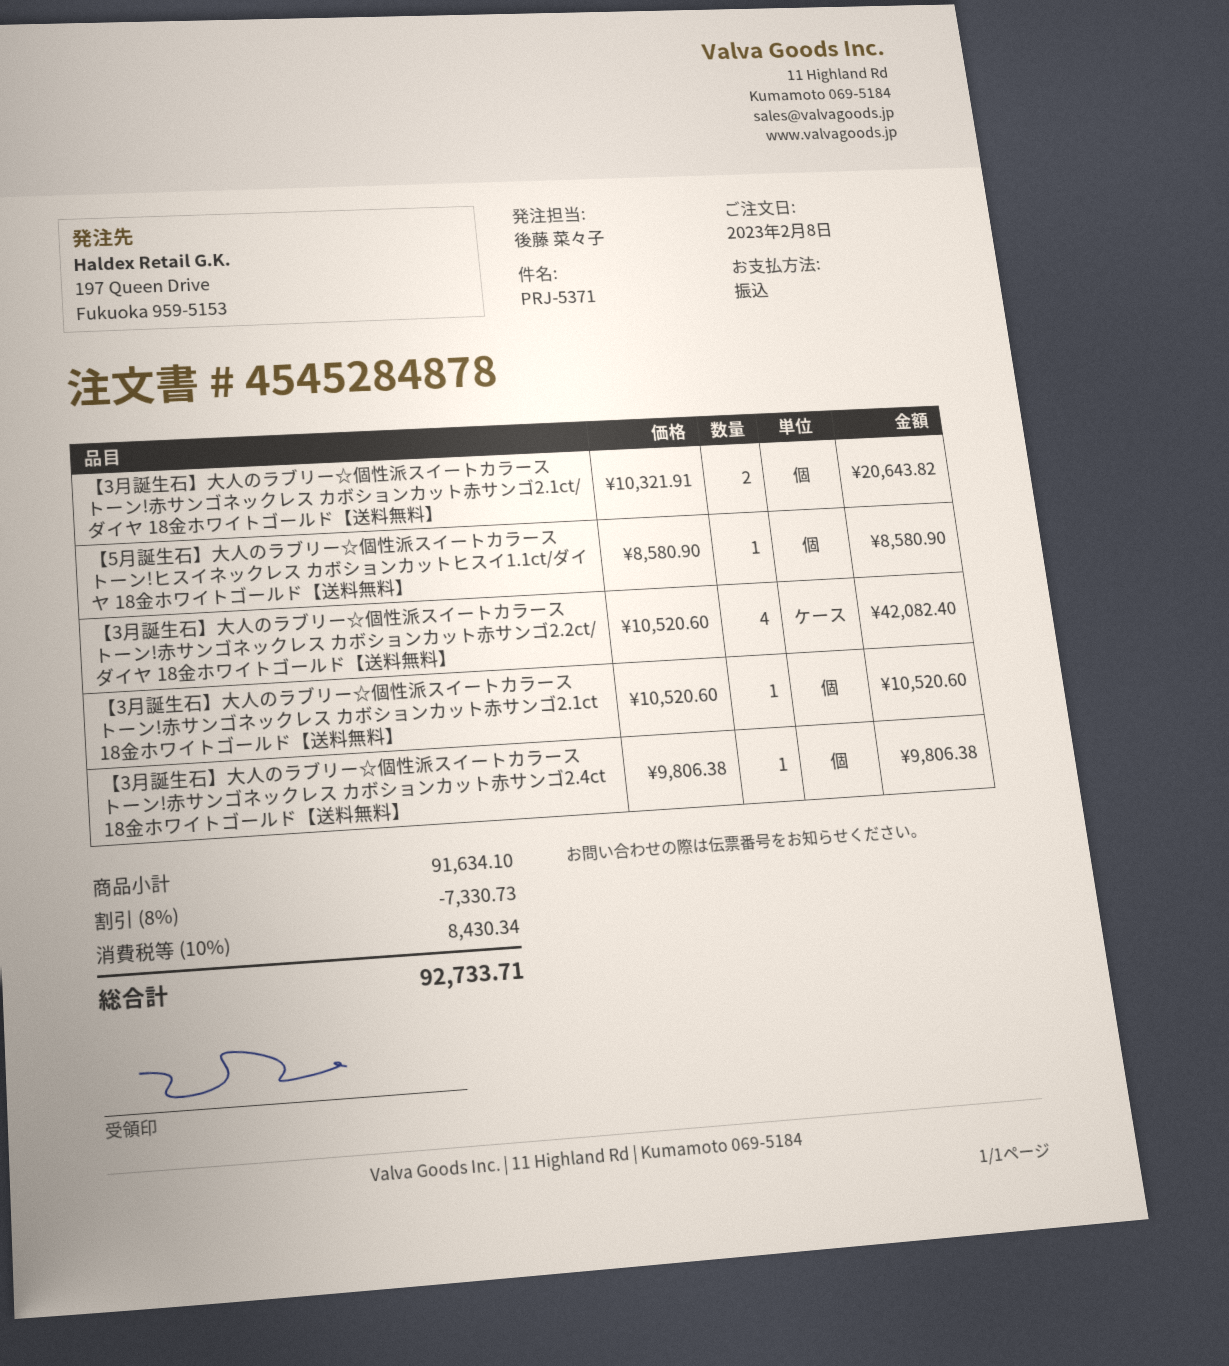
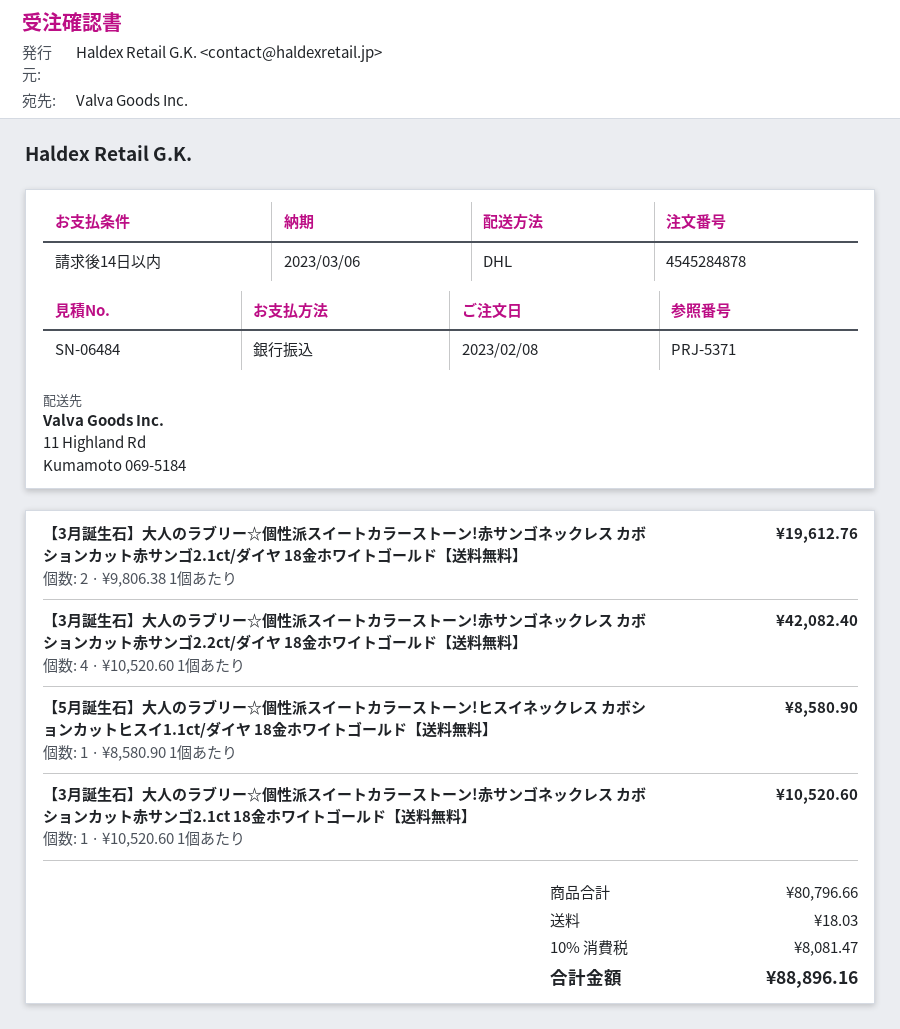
【3月誕生石】大人のラブリー☆個性派スイートカラーストーン!赤サンゴネックレス カボションカット赤サンゴ2.1ct/ダイヤ 18金ホワイトゴールド【送料無料】: 2 x 10321.91 = 20643.82 -> 2 x 9806.38 = 19612.76
【3月誕生石】大人のラブリー☆個性派スイートカラーストーン!赤サンゴネックレス カボションカット赤サンゴ2.4ct 18金ホワイトゴールド【送料無料】: 1 x 9806.38 = 9806.38 -> none
subtotal: 91634.10 -> 80796.66
discount: 8% = 7330.73 -> none
shipping: none -> 18.03
tax: 10% = 8430.34 -> 10% = 8081.47
total: 92733.71 -> 88896.16

